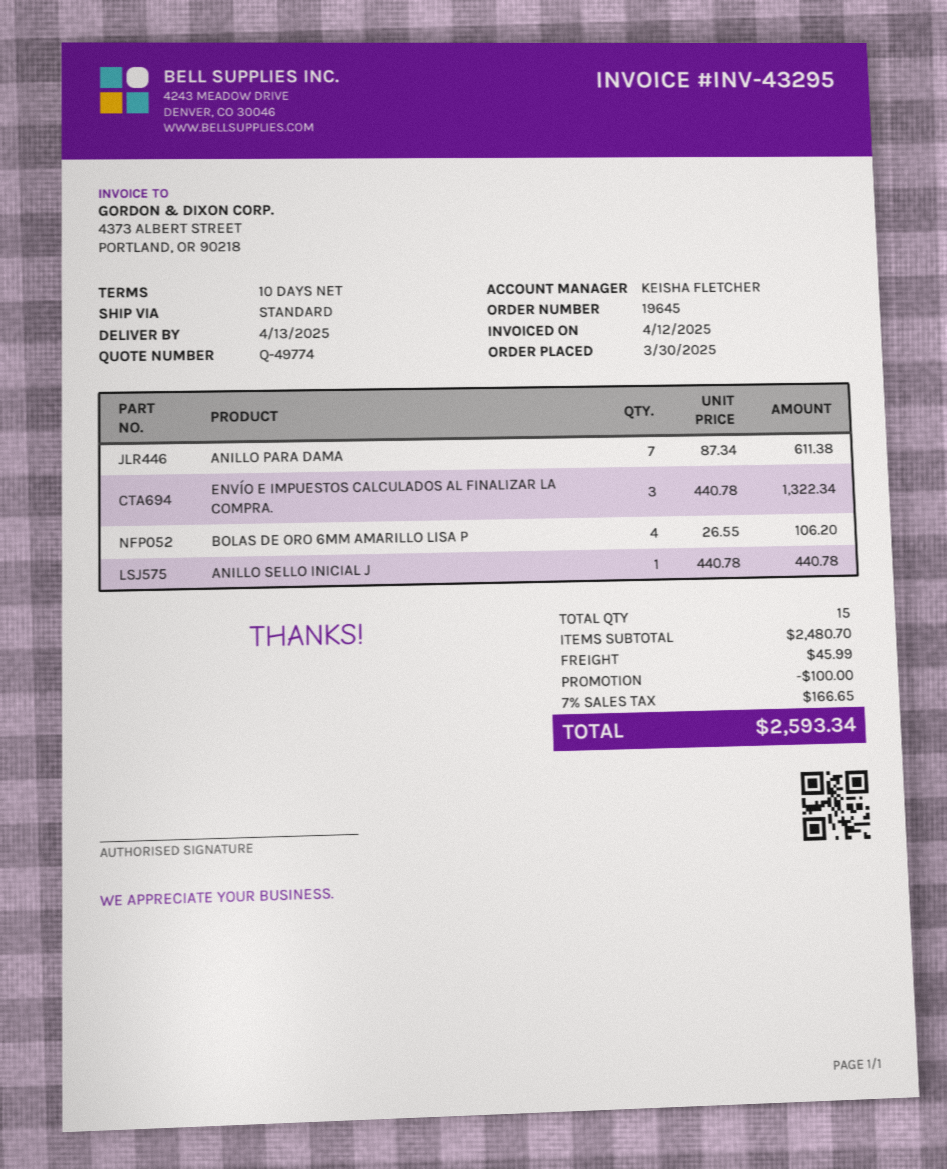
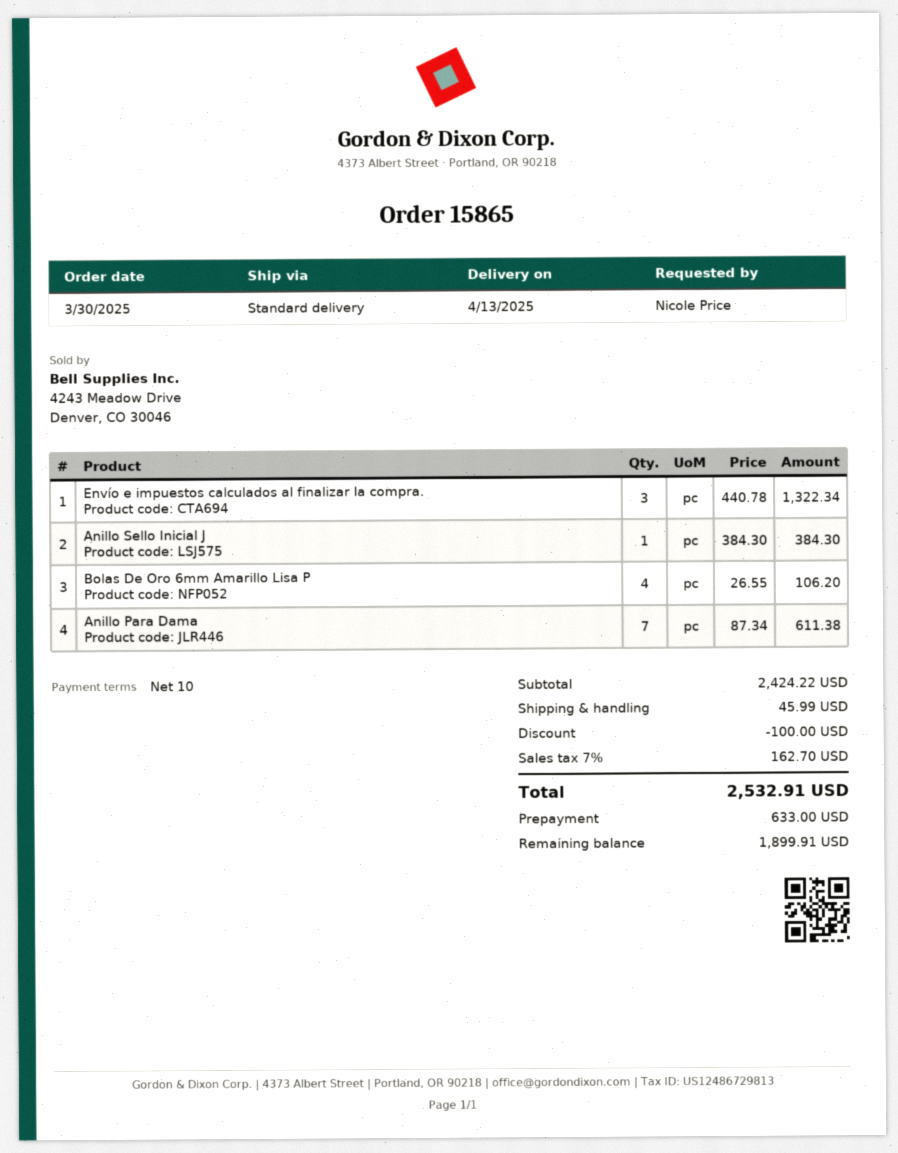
order number: 19645 -> 15865
ANILLO SELLO INICIAL J: 1 x 440.78 = 440.78 -> 1 x 384.30 = 384.30
subtotal: 2480.70 -> 2424.22
tax: 7% = 166.65 -> 7% = 162.70
total: 2593.34 -> 2532.91

